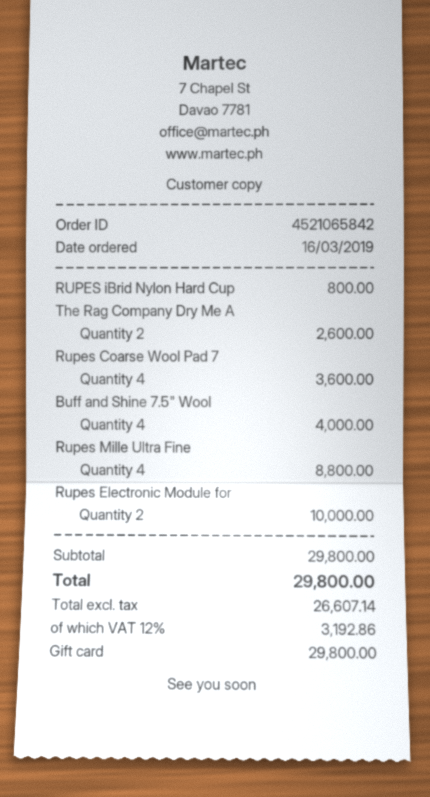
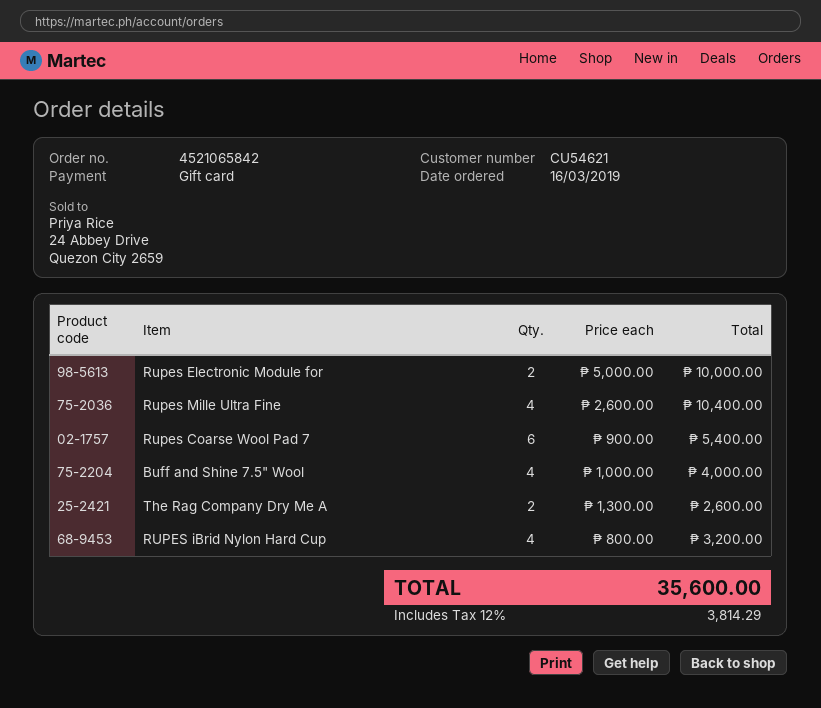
RUPES iBrid Nylon Hard Cup: 1 for 800.00 -> 4 for 3200.00
Rupes Coarse Wool Pad 7: 4 for 3600.00 -> 6 for 5400.00
Rupes Mille Ultra Fine: 4 for 8800.00 -> 4 for 10400.00
tax: 12% = 3192.86 -> 12% = 3814.29
total: 29800.00 -> 35600.00

